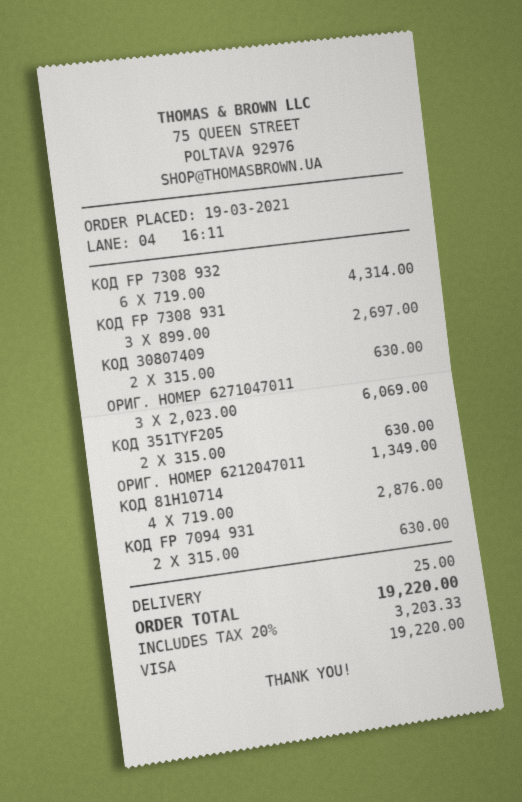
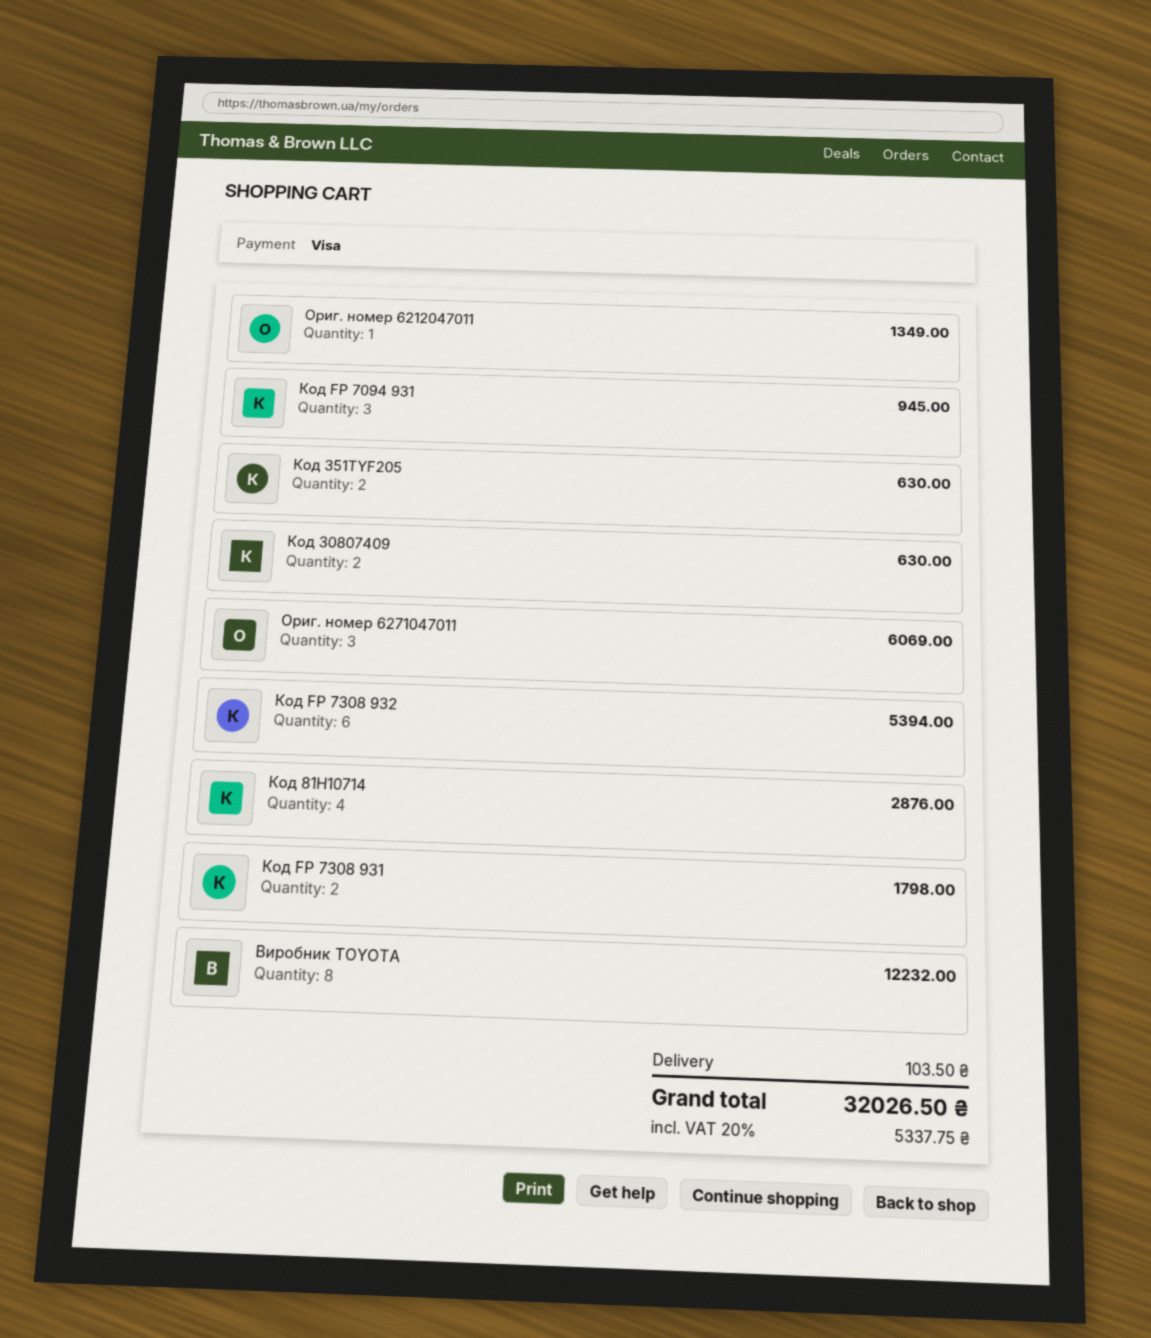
КОД FP 7308 932: 6 for 4314.00 -> 6 for 5394.00
КОД FP 7308 931: 3 for 2697.00 -> 2 for 1798.00
КОД FP 7094 931: 2 for 630.00 -> 3 for 945.00
Виробник TOYOTA: none -> 8 for 12232.00
shipping: 25.00 -> 103.50
tax: 20% = 3203.33 -> 20% = 5337.75
total: 19220.00 -> 32026.50

